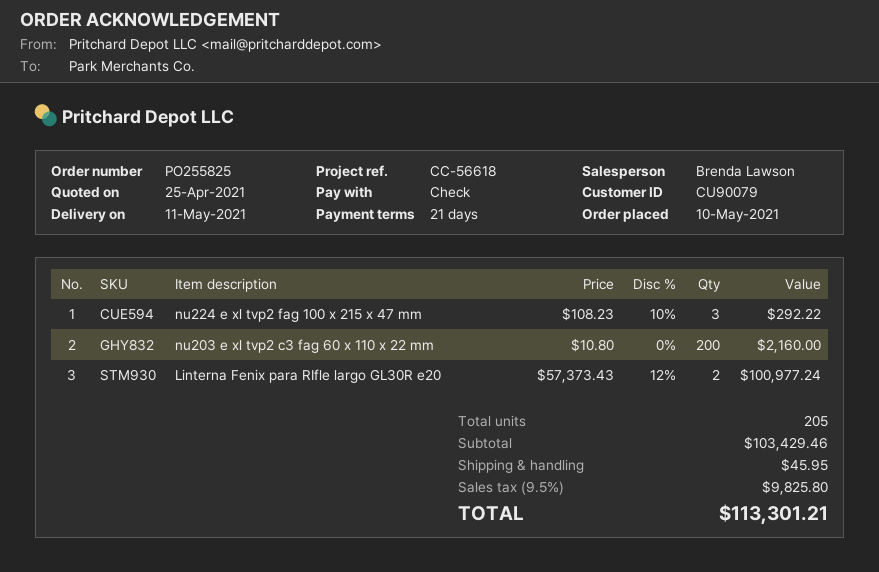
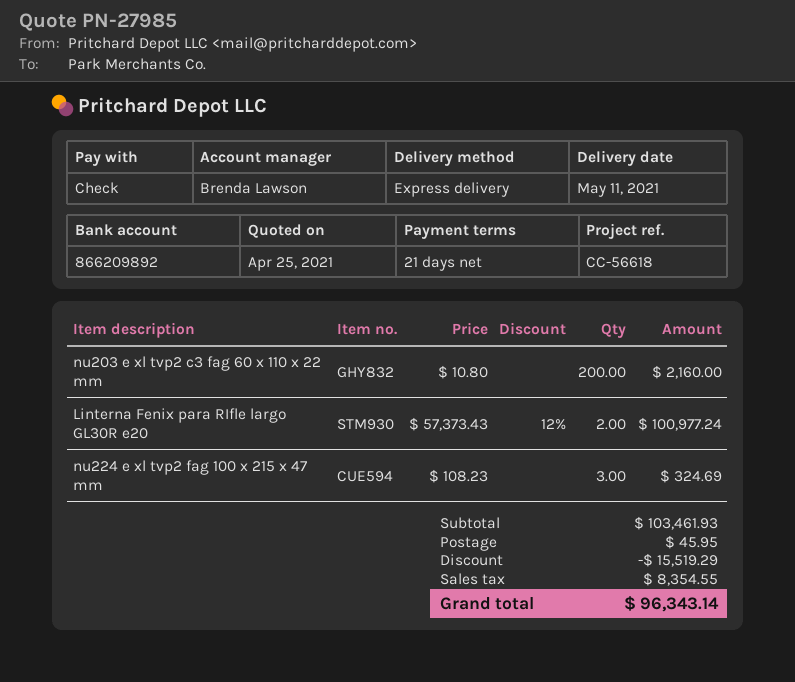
nu224 e xl tvp2 fag 100 x 215 x 47 mm: 3 x 108.23 - 10% = 292.22 -> 3 x 108.23 = 324.69
subtotal: 103429.46 -> 103461.93
discount: none -> 15519.29
tax: 9825.80 -> 8354.55
total: 113301.21 -> 96343.14

